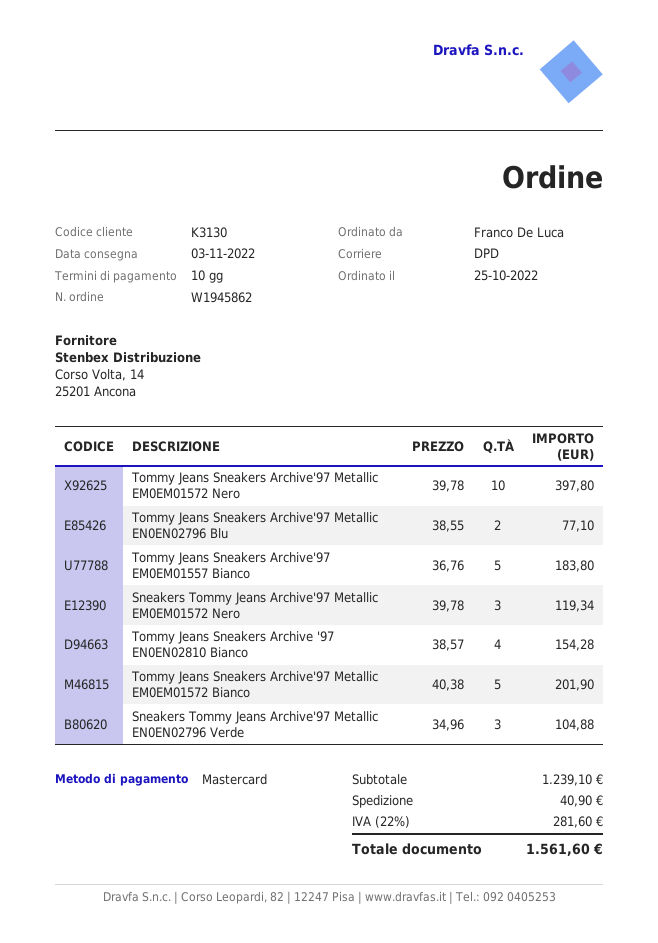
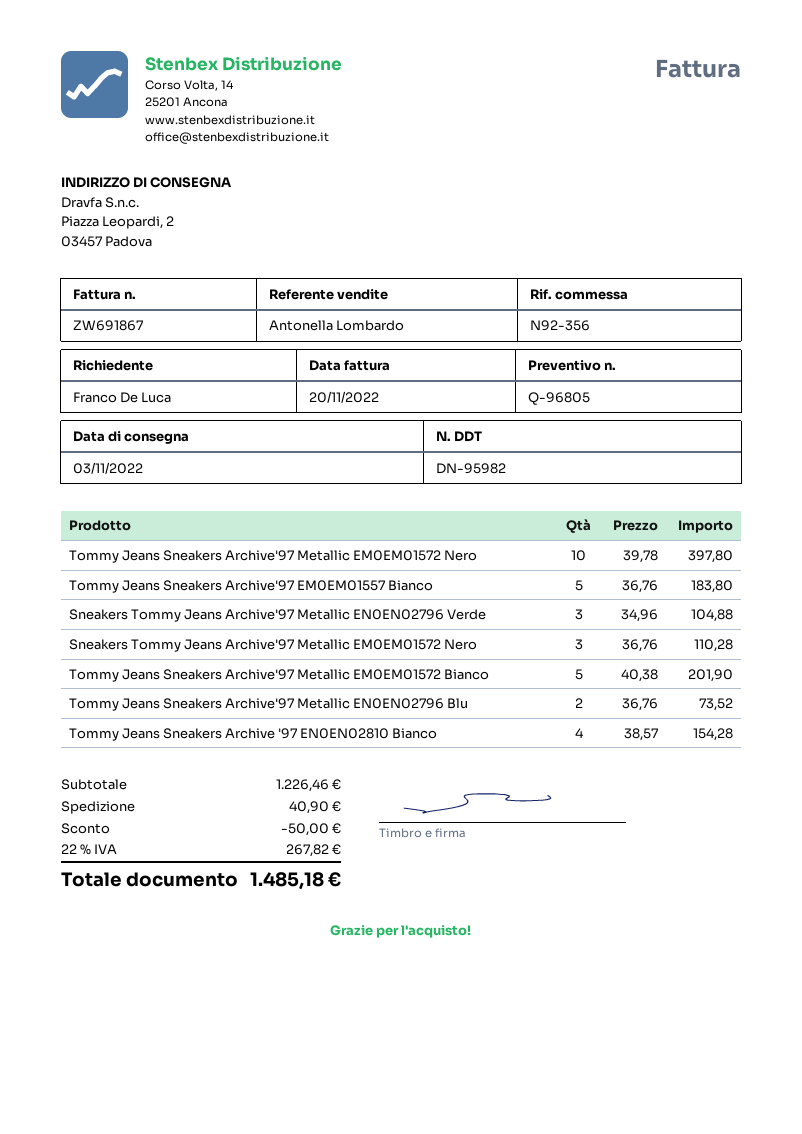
Tommy Jeans Sneakers Archive'97 Metallic EN0EN02796 Blu: 2 x 38.55 = 77.10 -> 2 x 36.76 = 73.52
Sneakers Tommy Jeans Archive'97 Metallic EM0EM01572 Nero: 3 x 39.78 = 119.34 -> 3 x 36.76 = 110.28
subtotal: 1239.10 -> 1226.46
discount: none -> 50.00
tax: 22% = 281.60 -> 22% = 267.82
total: 1561.60 -> 1485.18

